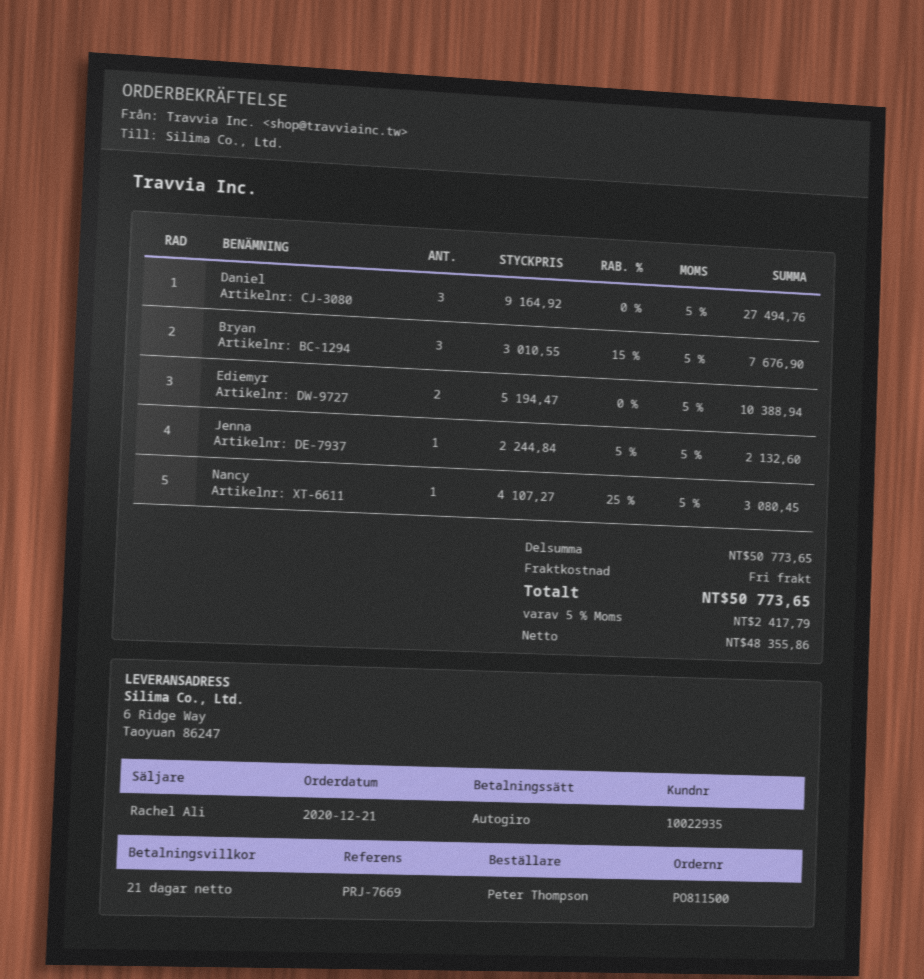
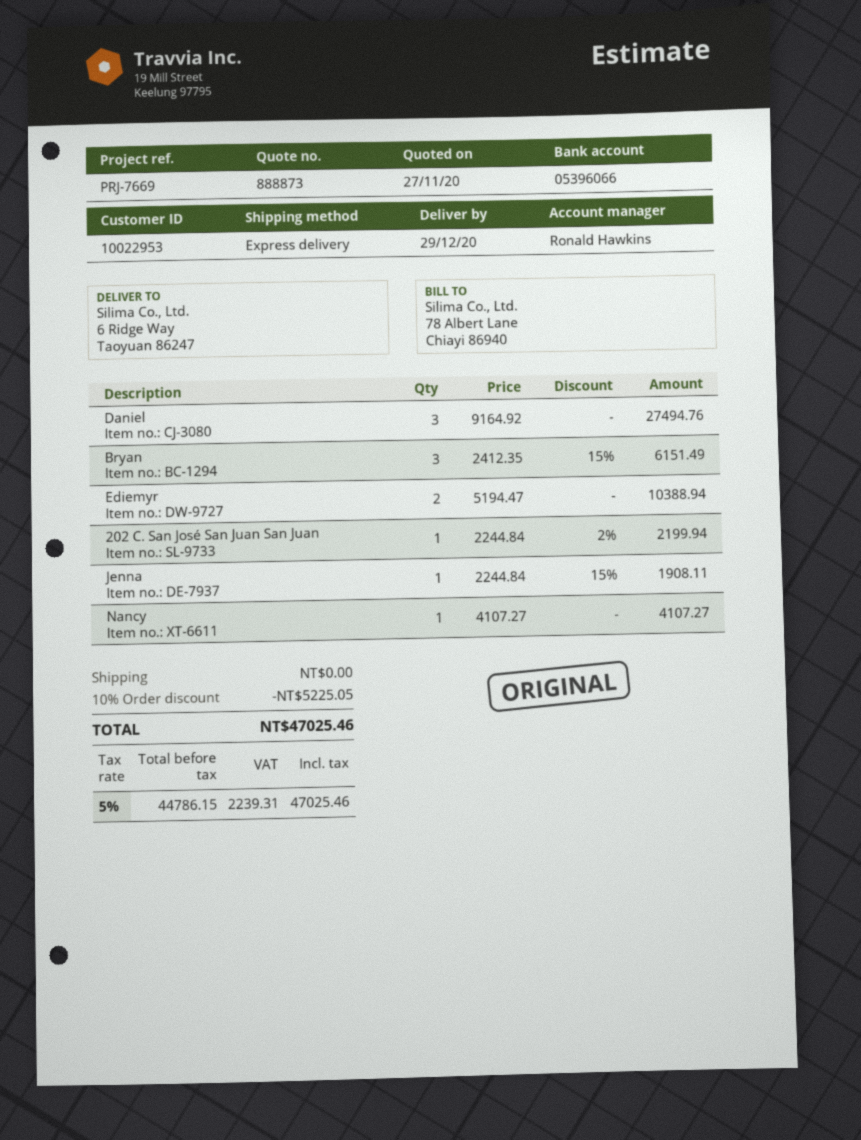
customer number: 10022935 -> 10022953
sales rep: Rachel Ali -> Ronald Hawkins
Bryan: 3 x 3010.55 - 15% = 7676.90 -> 3 x 2412.35 - 15% = 6151.49
Jenna: 1 x 2244.84 - 5% = 2132.60 -> 1 x 2244.84 - 15% = 1908.11
Nancy: 1 x 4107.27 - 25% = 3080.45 -> 1 x 4107.27 = 4107.27
202 C. San José San Juan San Juan: none -> 1 x 2244.84 - 2% = 2199.94
discount: none -> 10% = 5225.05
net: 48355.86 -> 44786.15
tax: 5% = 2417.79 -> 5% = 2239.31
total: 50773.65 -> 47025.46

